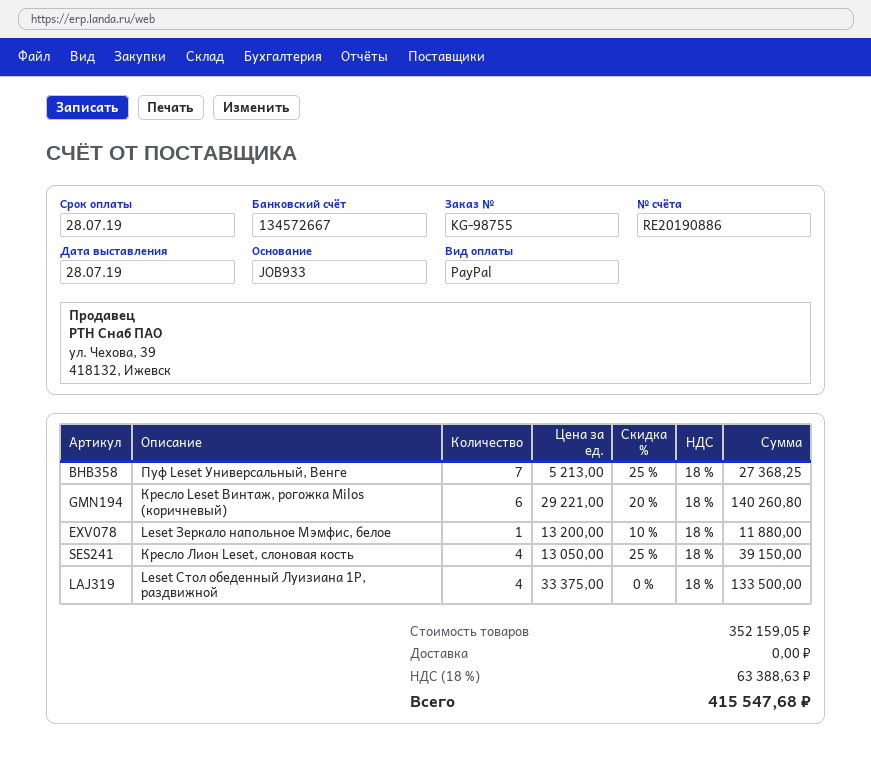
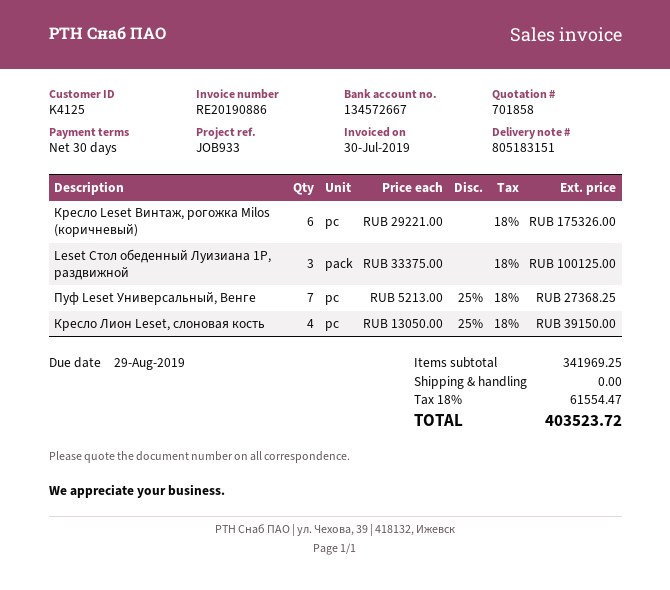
invoice date: 2019-07-28 -> 2019-07-30
due date: 2019-07-28 -> 2019-08-29
Кресло Leset Винтаж, рогожка Milos (коричневый): 6 x 29221.00 - 20% = 140260.80 -> 6 x 29221.00 = 175326.00
Leset Зеркало напольное Мэмфис, белое: 1 x 13200.00 - 10% = 11880.00 -> none
Leset Стол обеденный Луизиана 1Р, раздвижной: 4 x 33375.00 = 133500.00 -> 3 x 33375.00 = 100125.00
subtotal: 352159.05 -> 341969.25
tax: 18% = 63388.63 -> 18% = 61554.47
total: 415547.68 -> 403523.72

